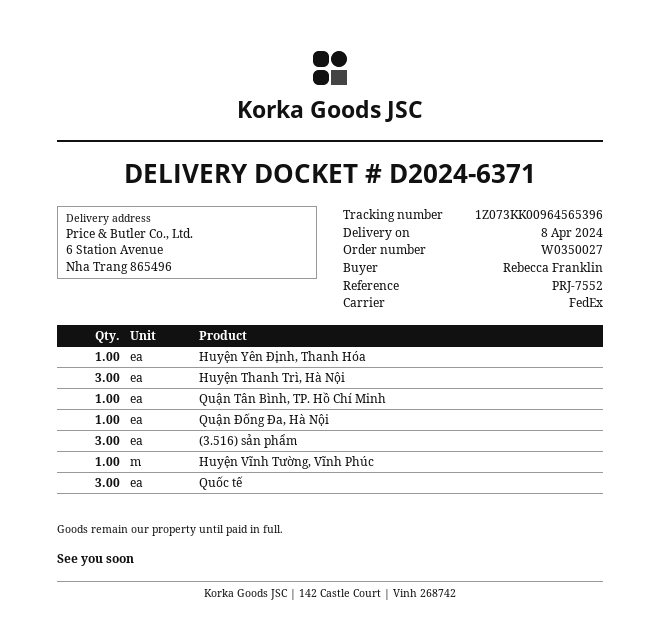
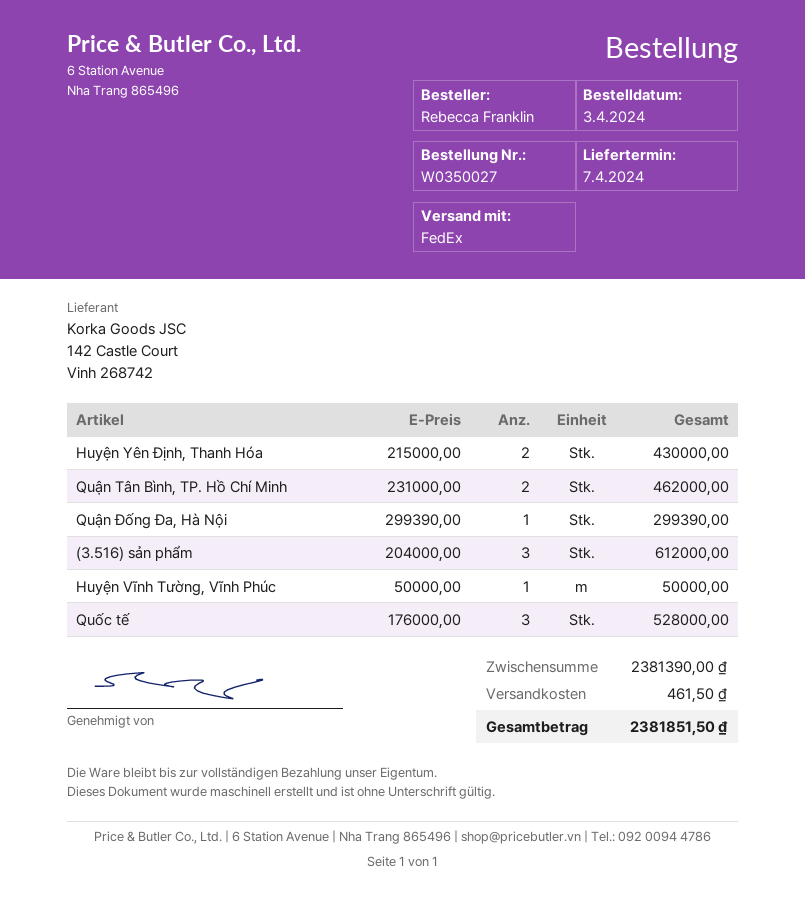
delivery date: 2024-04-08 -> 2024-04-07
Huyện Yên Định, Thanh Hóa: 1 -> 2
Huyện Thanh Trì, Hà Nội: 3 -> none
Quận Tân Bình, TP. Hồ Chí Minh: 1 -> 2

